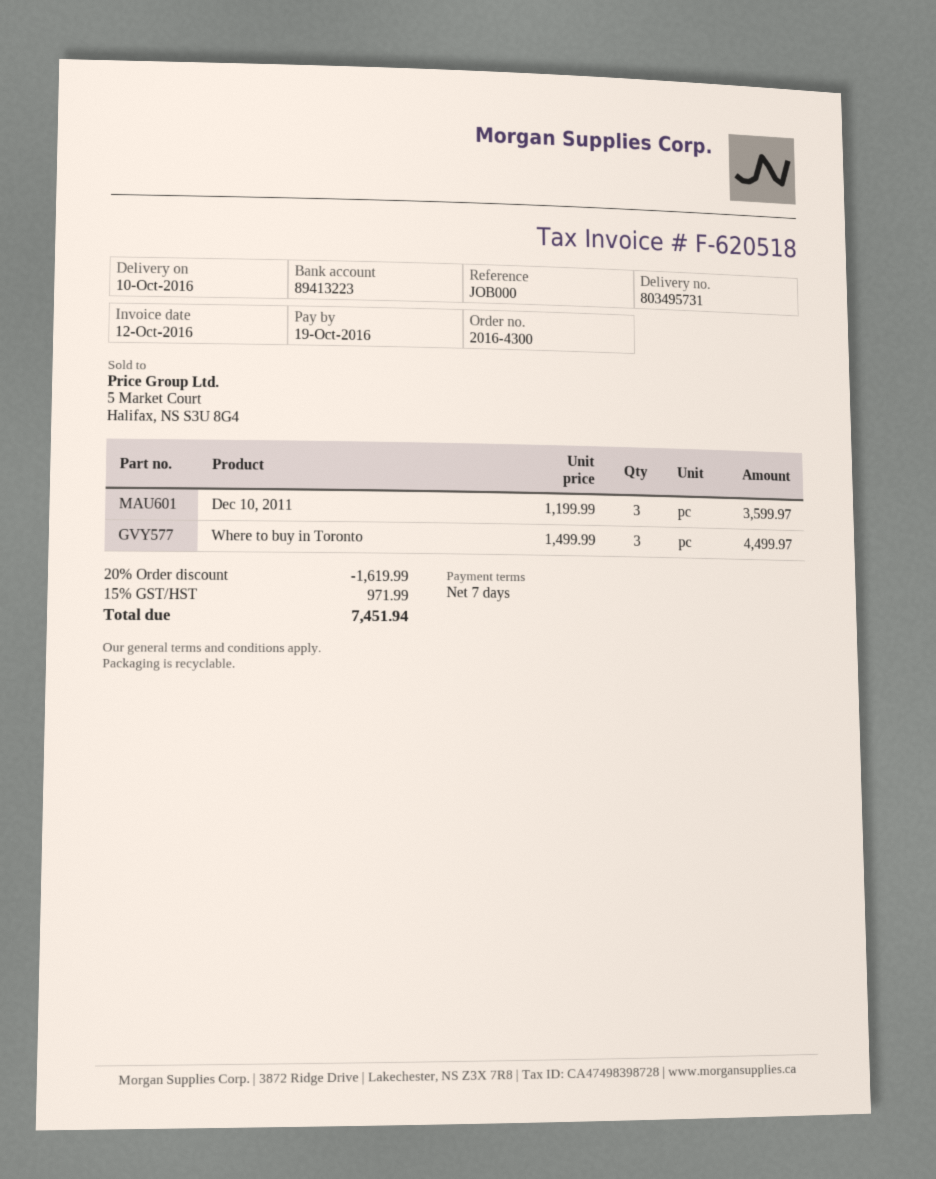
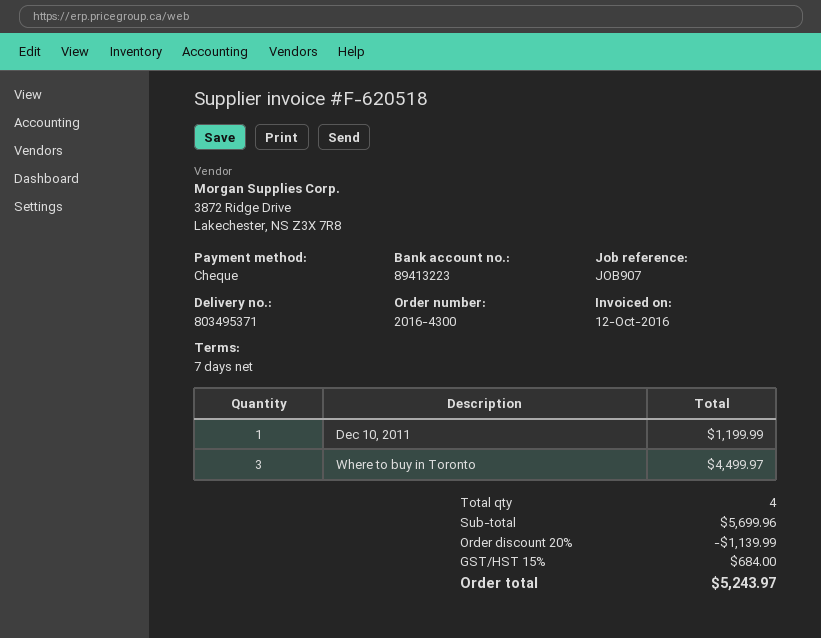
delivery note number: 803495731 -> 803495371
reference: JOB000 -> JOB907
Dec 10, 2011: 3 for 3599.97 -> 1 for 1199.99
discount: 20% = 1619.99 -> 20% = 1139.99
tax: 15% = 971.99 -> 15% = 684.00
total: 7451.94 -> 5243.97

